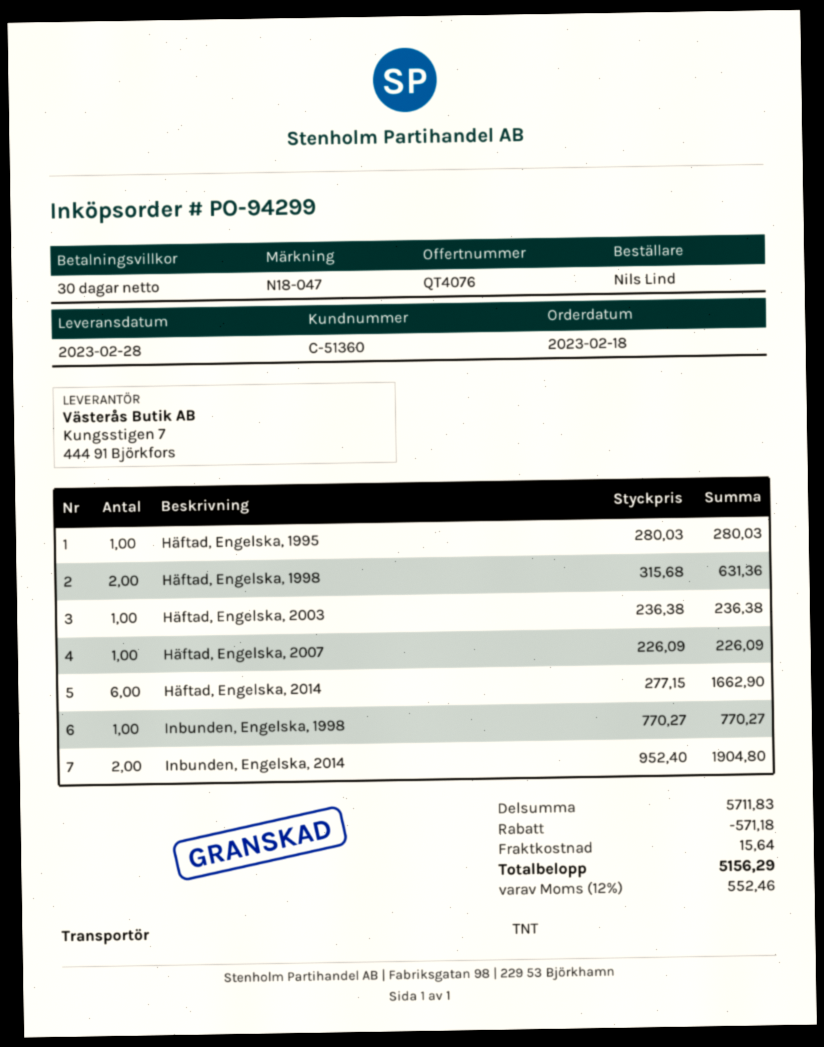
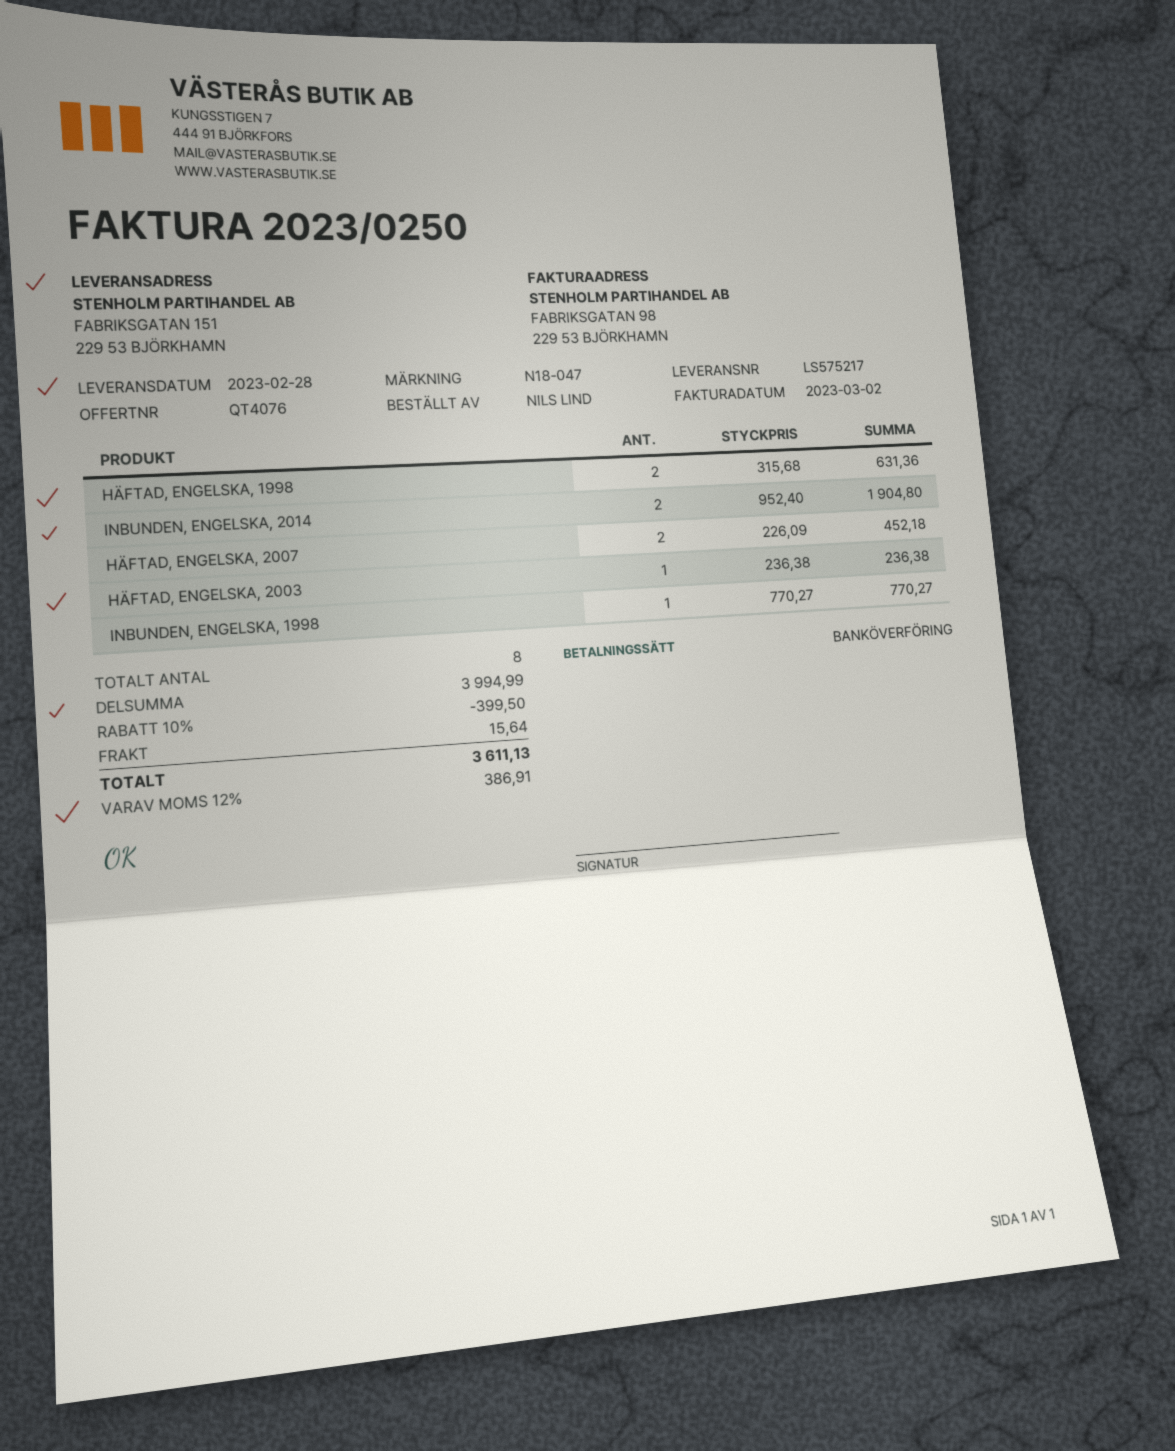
Häftad, Engelska, 1995: 1 x 280.03 = 280.03 -> none
Häftad, Engelska, 2007: 1 x 226.09 = 226.09 -> 2 x 226.09 = 452.18
Häftad, Engelska, 2014: 6 x 277.15 = 1662.90 -> none
subtotal: 5711.83 -> 3994.99
discount: 571.18 -> 399.50
tax: 12% = 552.46 -> 12% = 386.91
total: 5156.29 -> 3611.13

